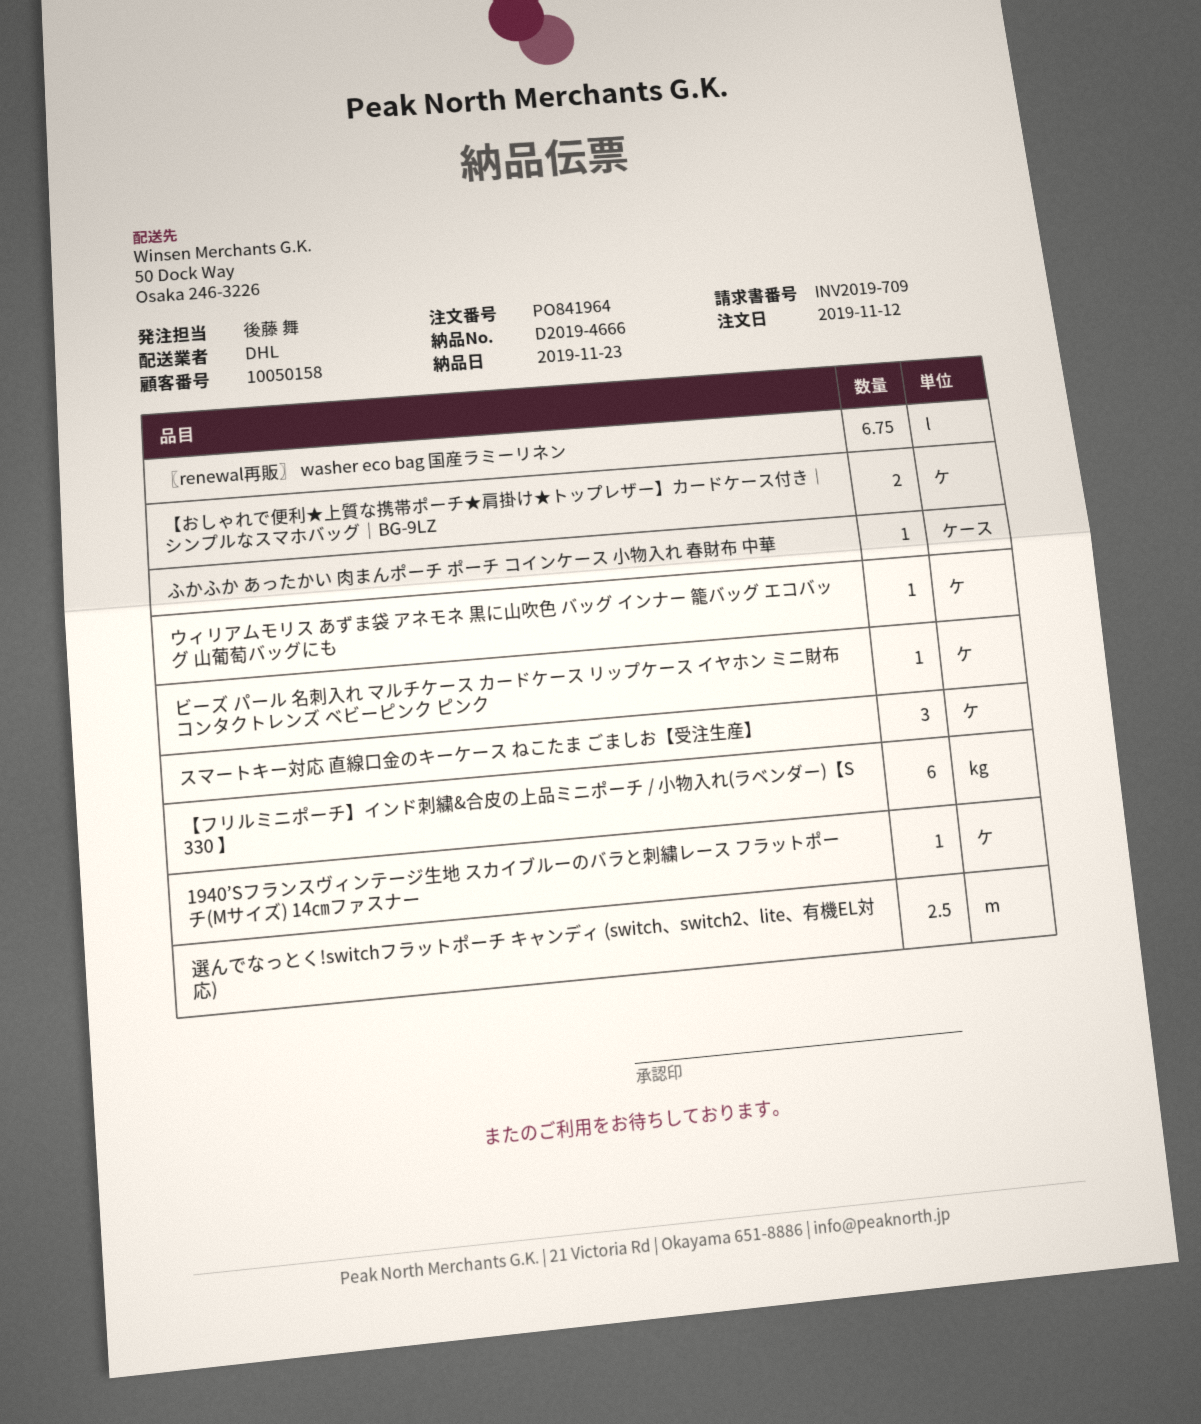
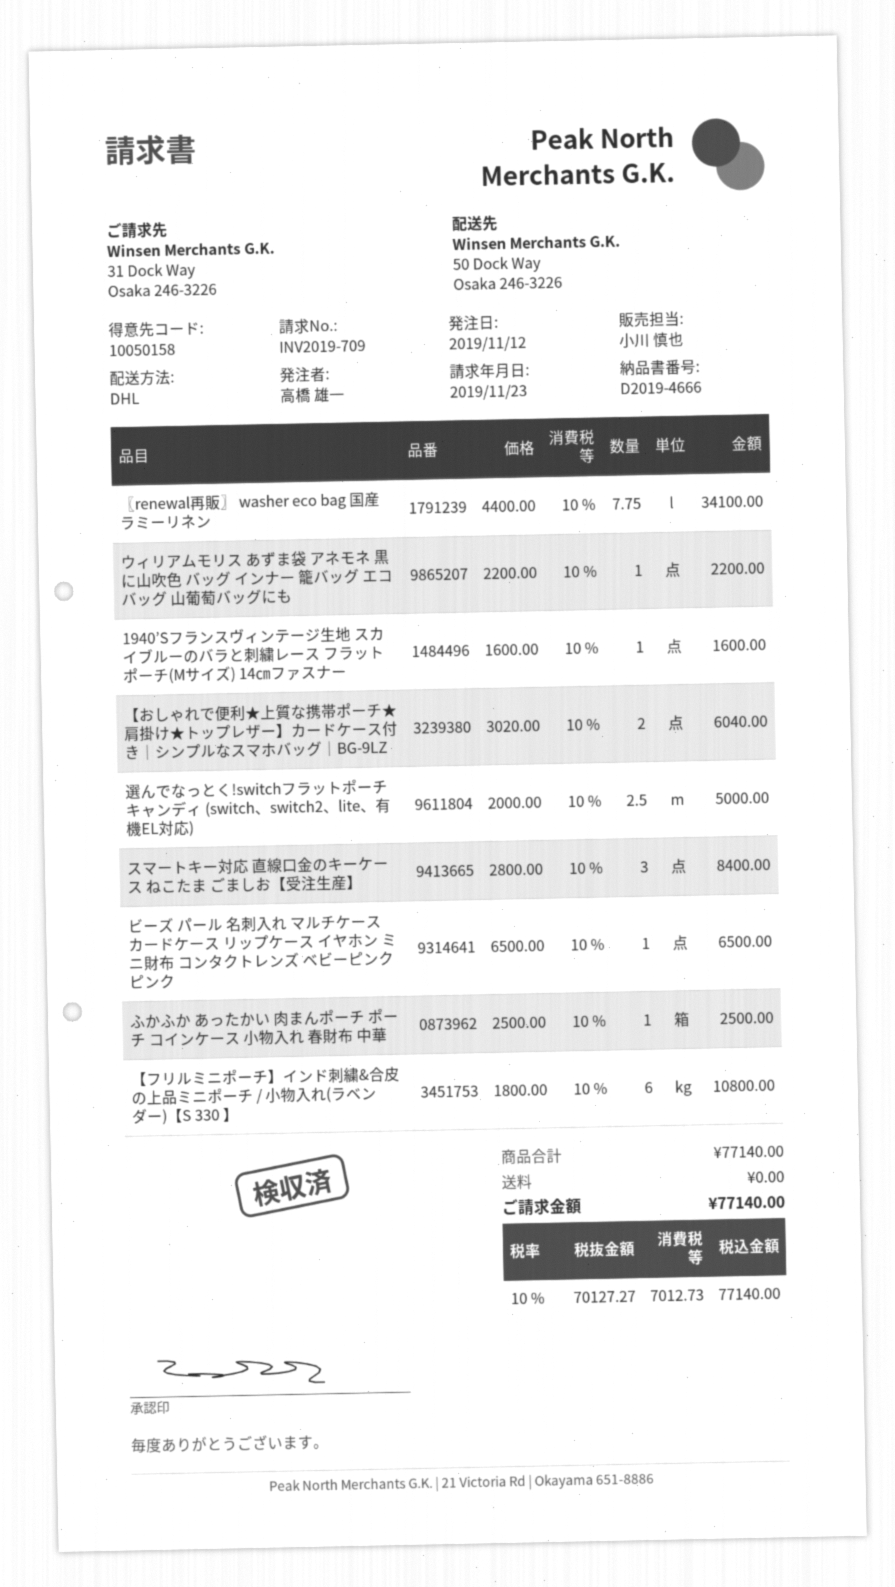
ordered by: 後藤 舞 -> 高橋 雄一
〖renewal再販〗 washer eco bag 国産ラミーリネン: 6.75 -> 7.75

